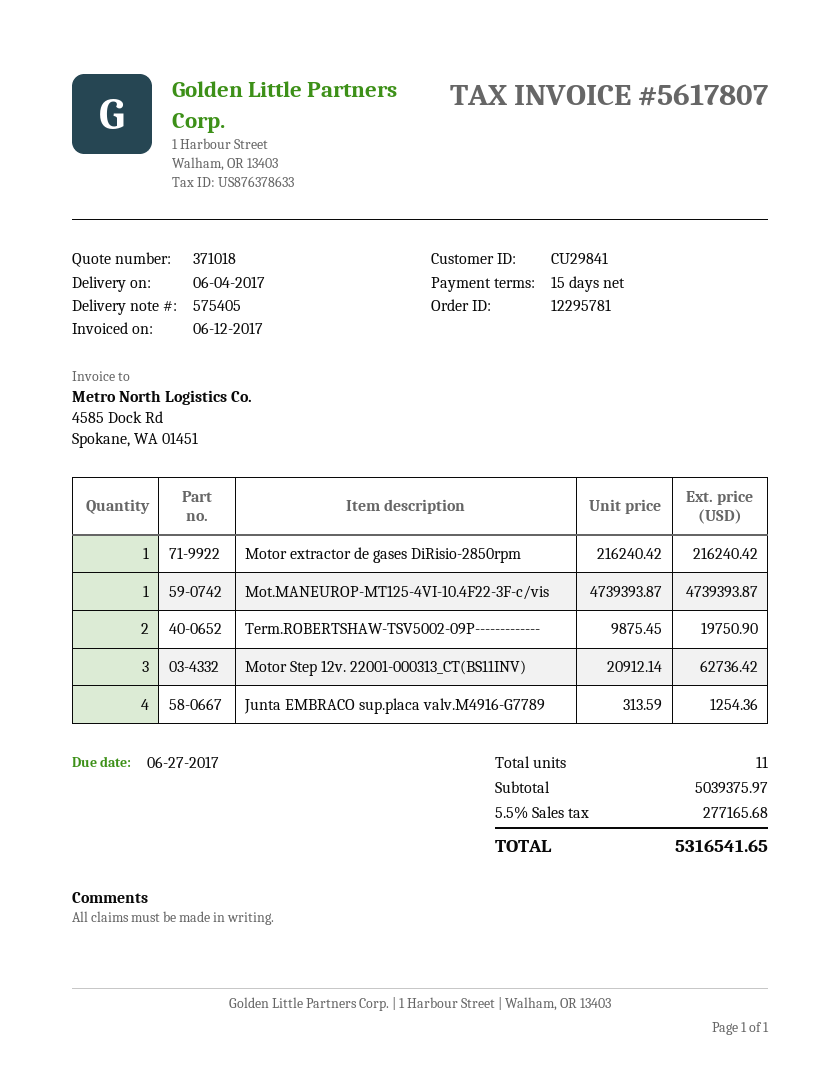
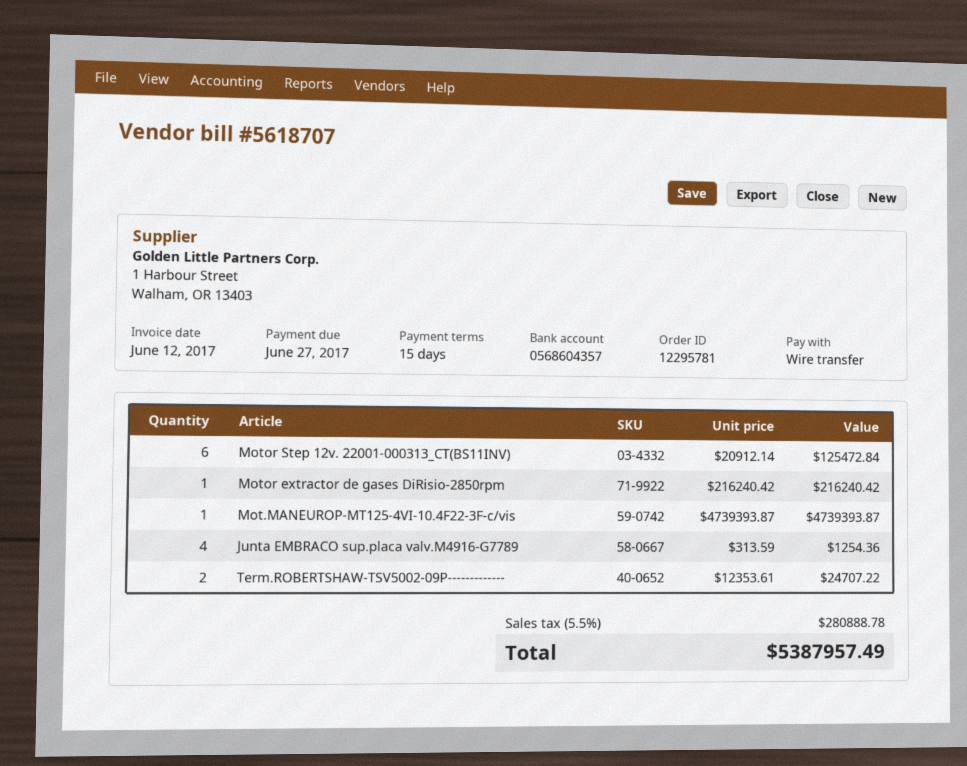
invoice number: 5617807 -> 5618707
Term.ROBERTSHAW-TSV5002-09P-------------: 2 x 9875.45 = 19750.90 -> 2 x 12353.61 = 24707.22
Motor Step 12v. 22001-000313_CT(BS11INV): 3 x 20912.14 = 62736.42 -> 6 x 20912.14 = 125472.84
tax: 5.5% = 277165.68 -> 5.5% = 280888.78
total: 5316541.65 -> 5387957.49

